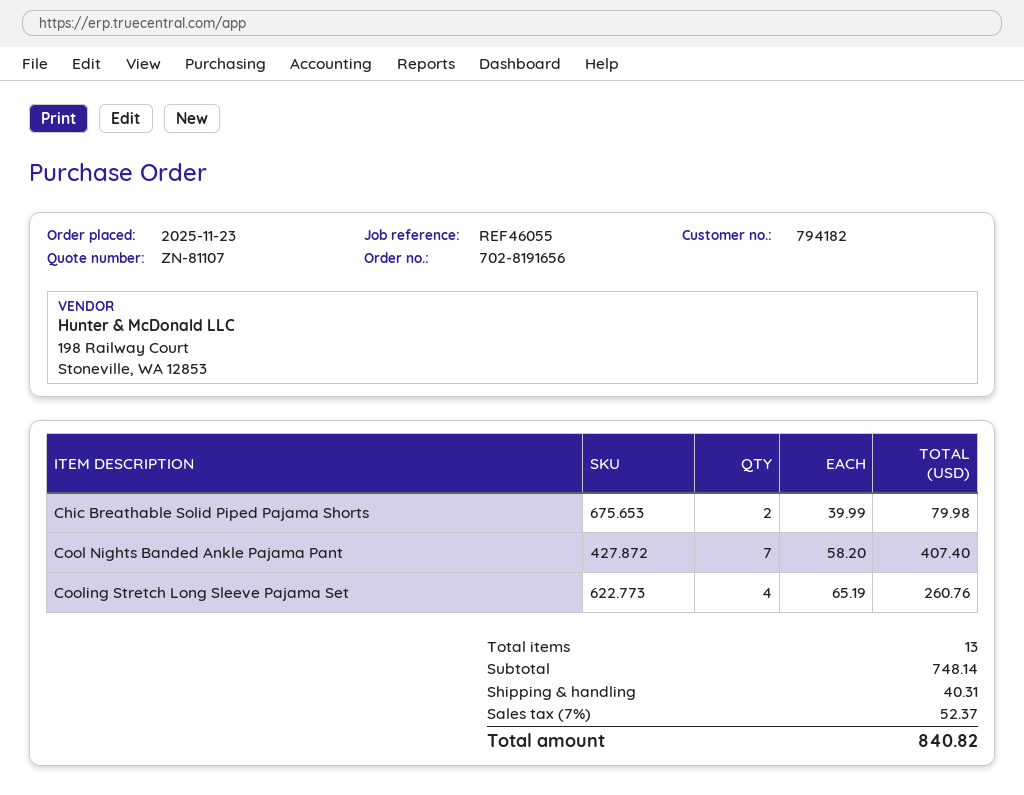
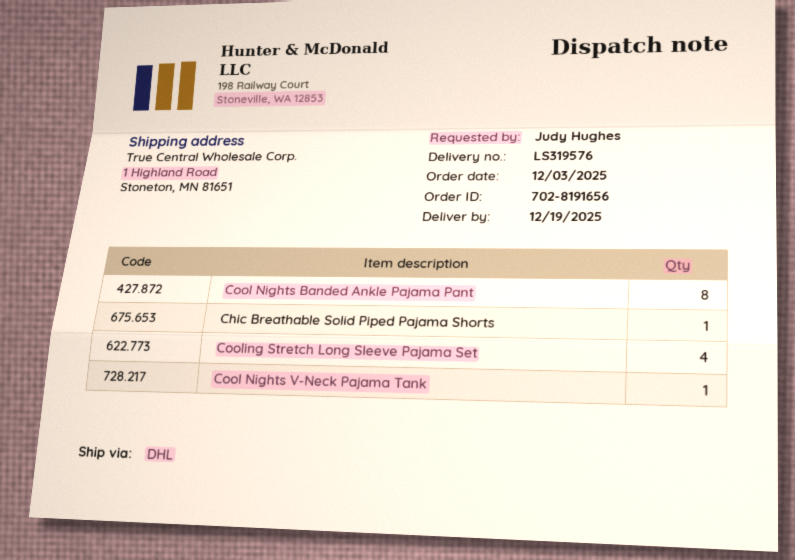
order date: 2025-11-23 -> 2025-12-03
Chic Breathable Solid Piped Pajama Shorts: 2 -> 1
Cool Nights Banded Ankle Pajama Pant: 7 -> 8
Cool Nights V-Neck Pajama Tank: none -> 1

